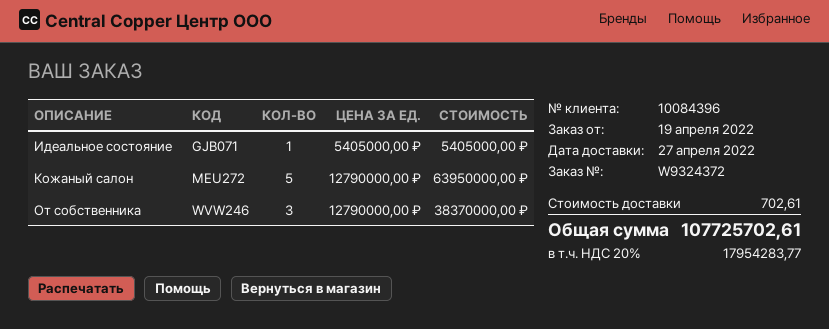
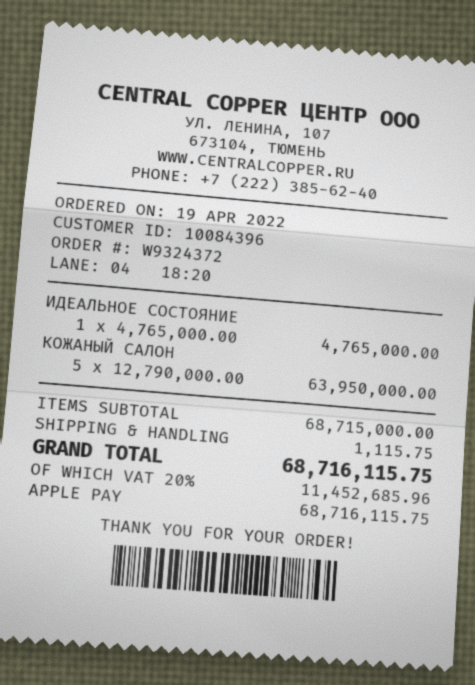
Идеальное состояние: 1 x 5405000.00 = 5405000.00 -> 1 x 4765000.00 = 4765000.00
От собственника: 3 x 12790000.00 = 38370000.00 -> none
shipping: 702.61 -> 1115.75
tax: 20% = 17954283.77 -> 20% = 11452685.96
total: 107725702.61 -> 68716115.75

